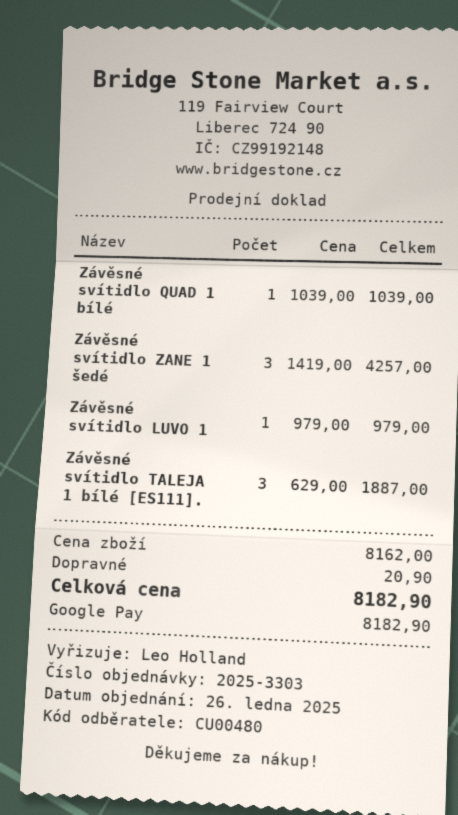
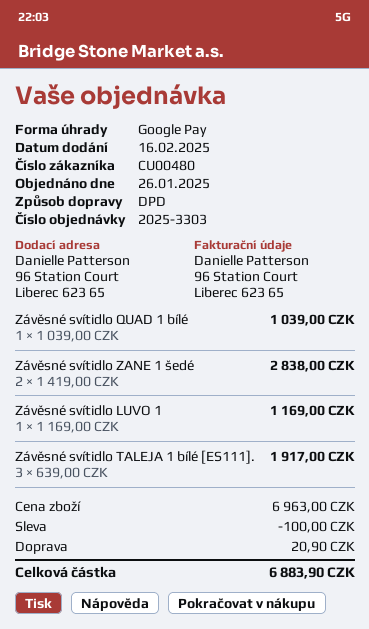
Závěsné svítidlo ZANE 1 šedé: 3 x 1419.00 = 4257.00 -> 2 x 1419.00 = 2838.00
Závěsné svítidlo LUVO 1: 1 x 979.00 = 979.00 -> 1 x 1169.00 = 1169.00
Závěsné svítidlo TALEJA 1 bílé [ES111].: 3 x 629.00 = 1887.00 -> 3 x 639.00 = 1917.00
subtotal: 8162.00 -> 6963.00
discount: none -> 100.00
total: 8182.90 -> 6883.90

